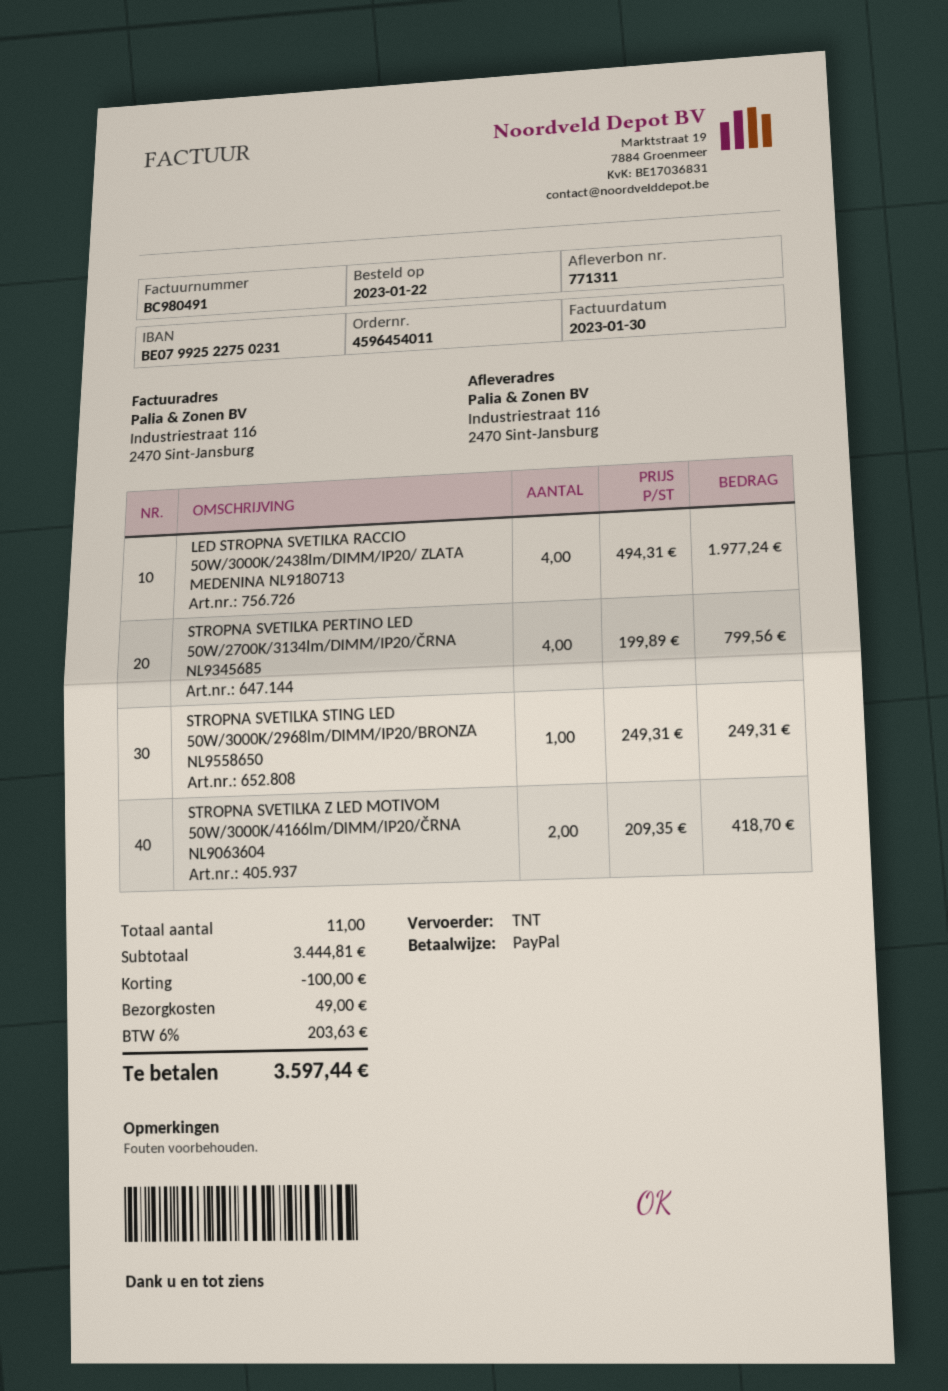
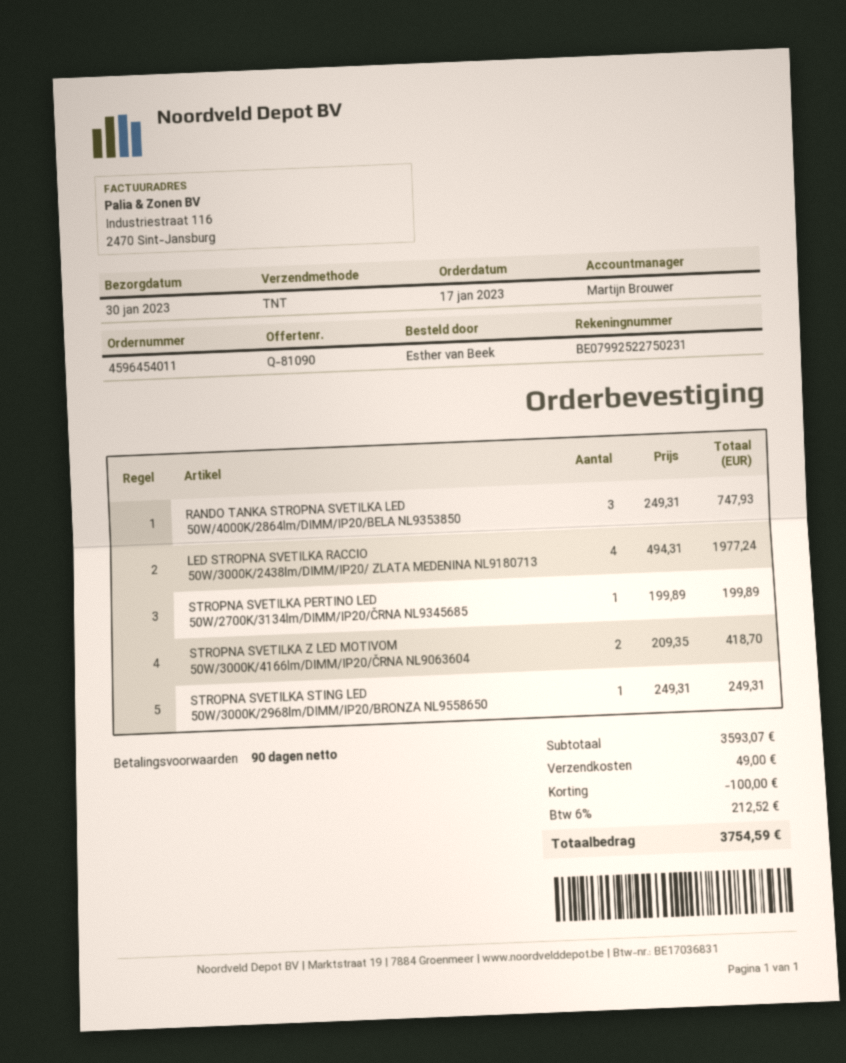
order date: 2023-01-22 -> 2023-01-17
STROPNA SVETILKA PERTINO LED 50W/2700K/3134lm/DIMM/IP20/ČRNA NL9345685: 4 x 199.89 = 799.56 -> 1 x 199.89 = 199.89
RANDO TANKA STROPNA SVETILKA LED 50W/4000K/2864lm/DIMM/IP20/BELA NL9353850: none -> 3 x 249.31 = 747.93
subtotal: 3444.81 -> 3593.07
tax: 6% = 203.63 -> 6% = 212.52
total: 3597.44 -> 3754.59

